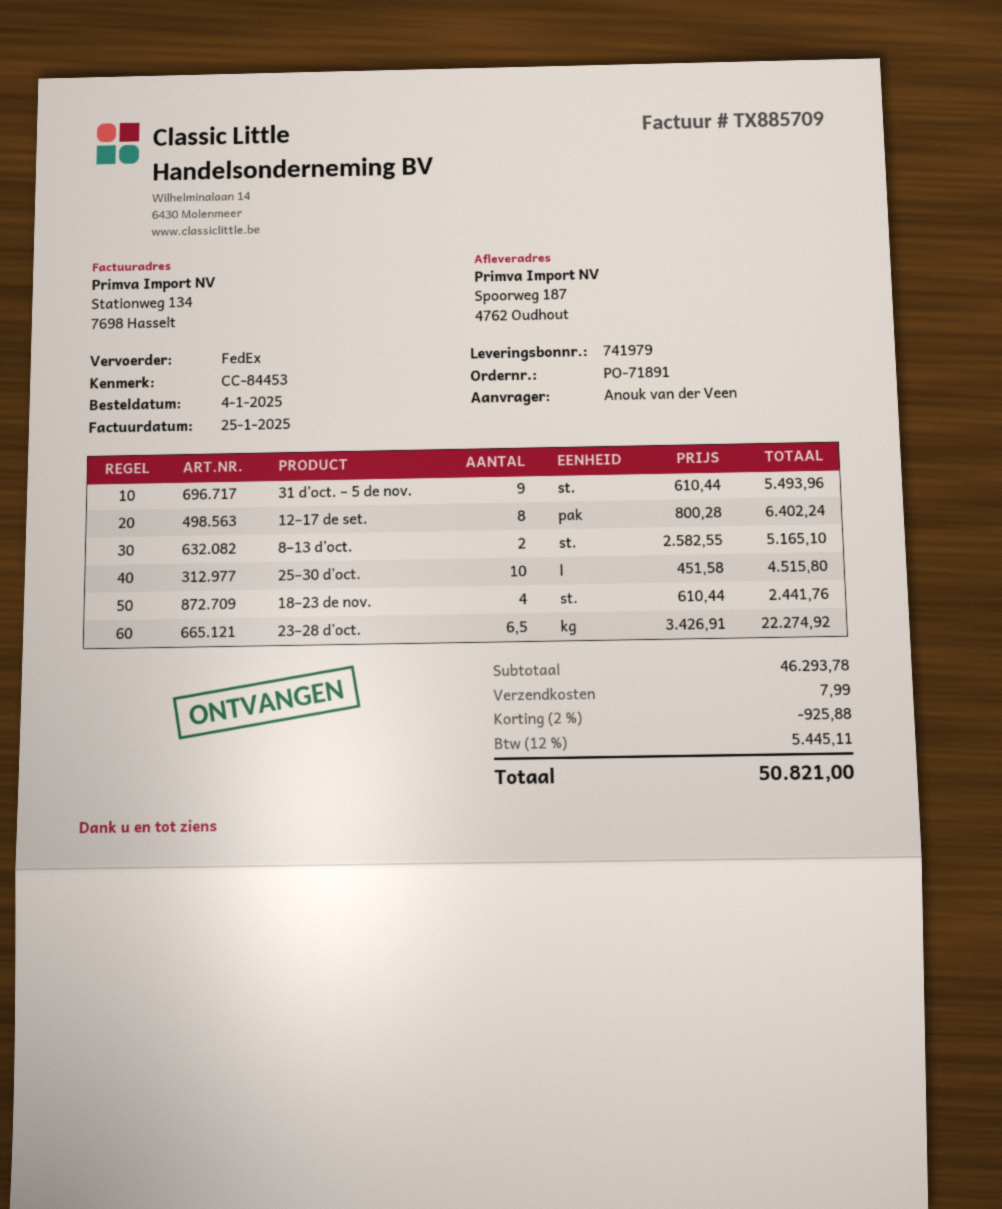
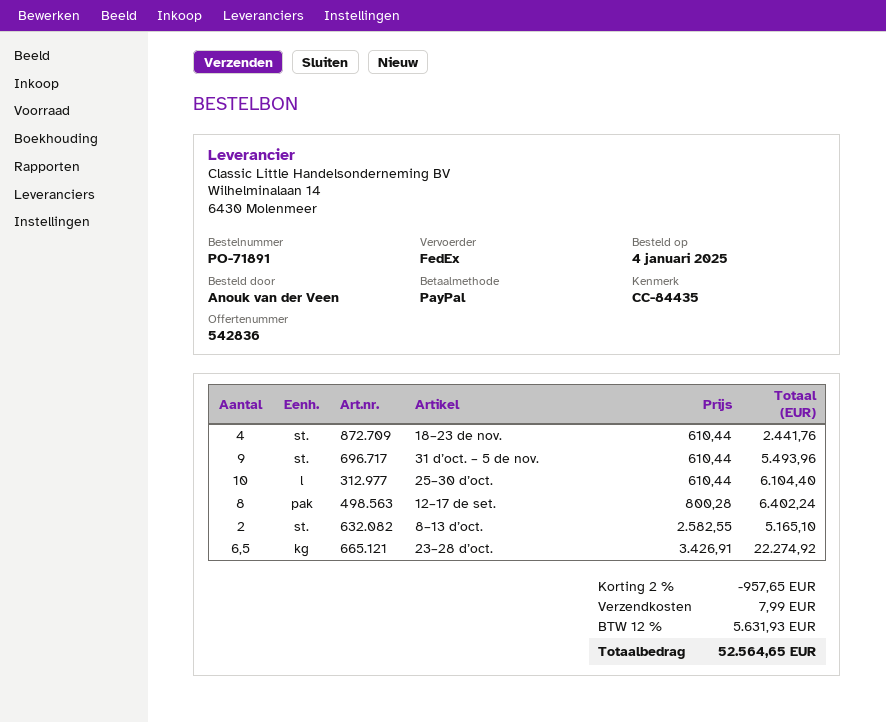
reference: CC-84453 -> CC-84435
25–30 d’oct.: 10 x 451.58 = 4515.80 -> 10 x 610.44 = 6104.40
discount: 2% = 925.88 -> 2% = 957.65
tax: 12% = 5445.11 -> 12% = 5631.93
total: 50821.00 -> 52564.65

